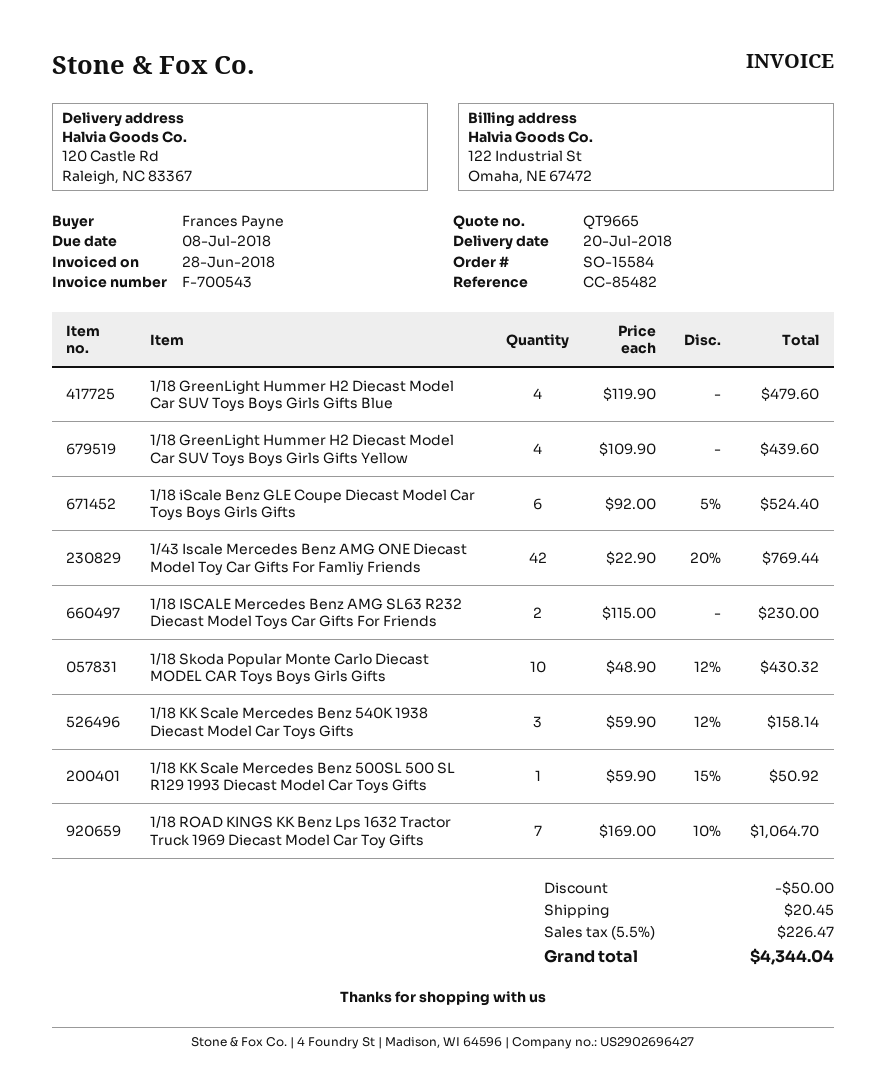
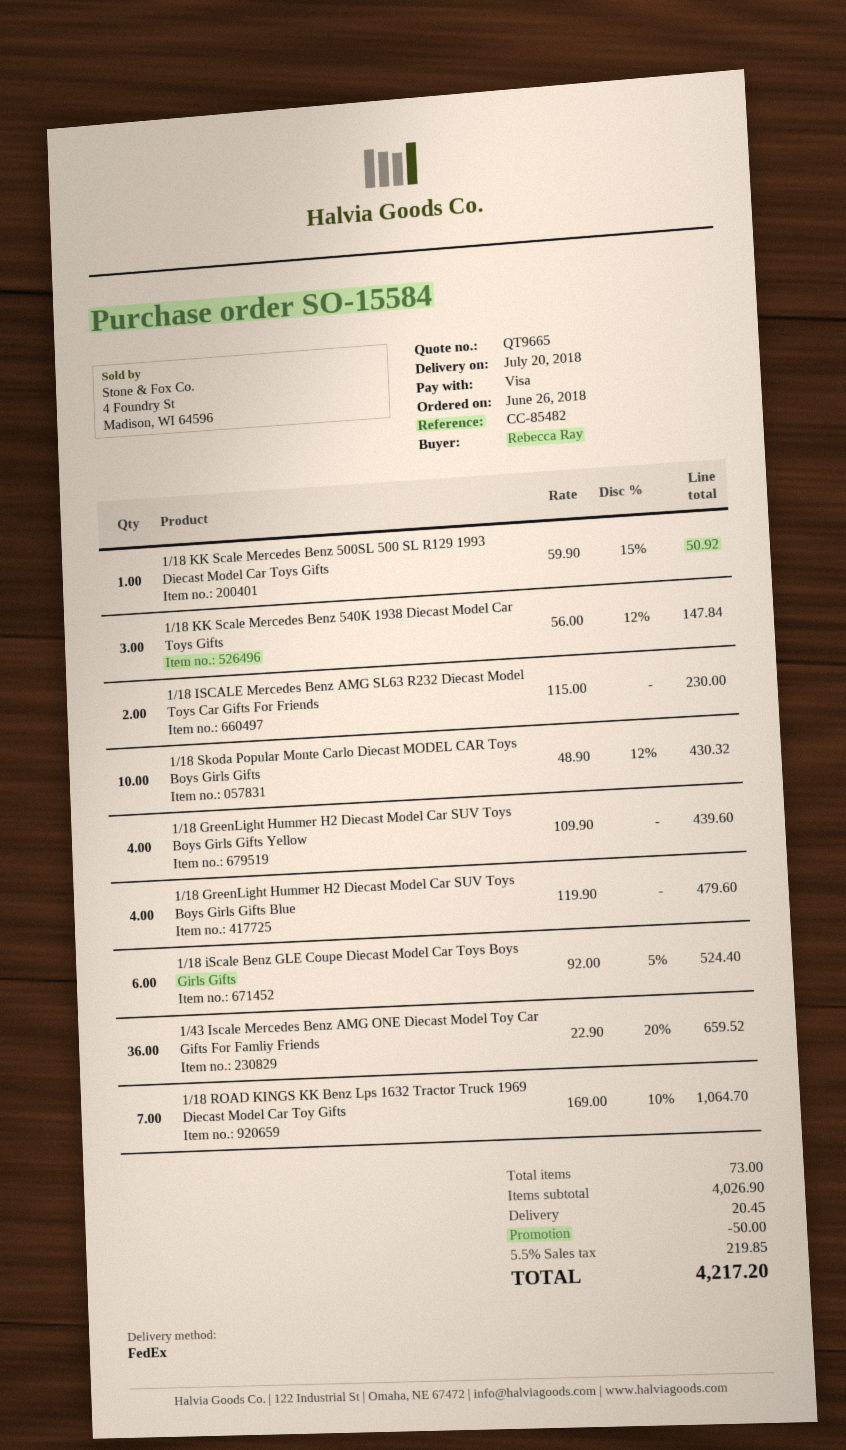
ordered by: Frances Payne -> Rebecca Ray
1/43 Iscale Mercedes Benz AMG ONE Diecast Model Toy Car Gifts For Famliy Friends: 42 x 22.90 - 20% = 769.44 -> 36 x 22.90 - 20% = 659.52
1/18 KK Scale Mercedes Benz 540K 1938 Diecast Model Car Toys Gifts: 3 x 59.90 - 12% = 158.14 -> 3 x 56.00 - 12% = 147.84
tax: 5.5% = 226.47 -> 5.5% = 219.85
total: 4344.04 -> 4217.20

